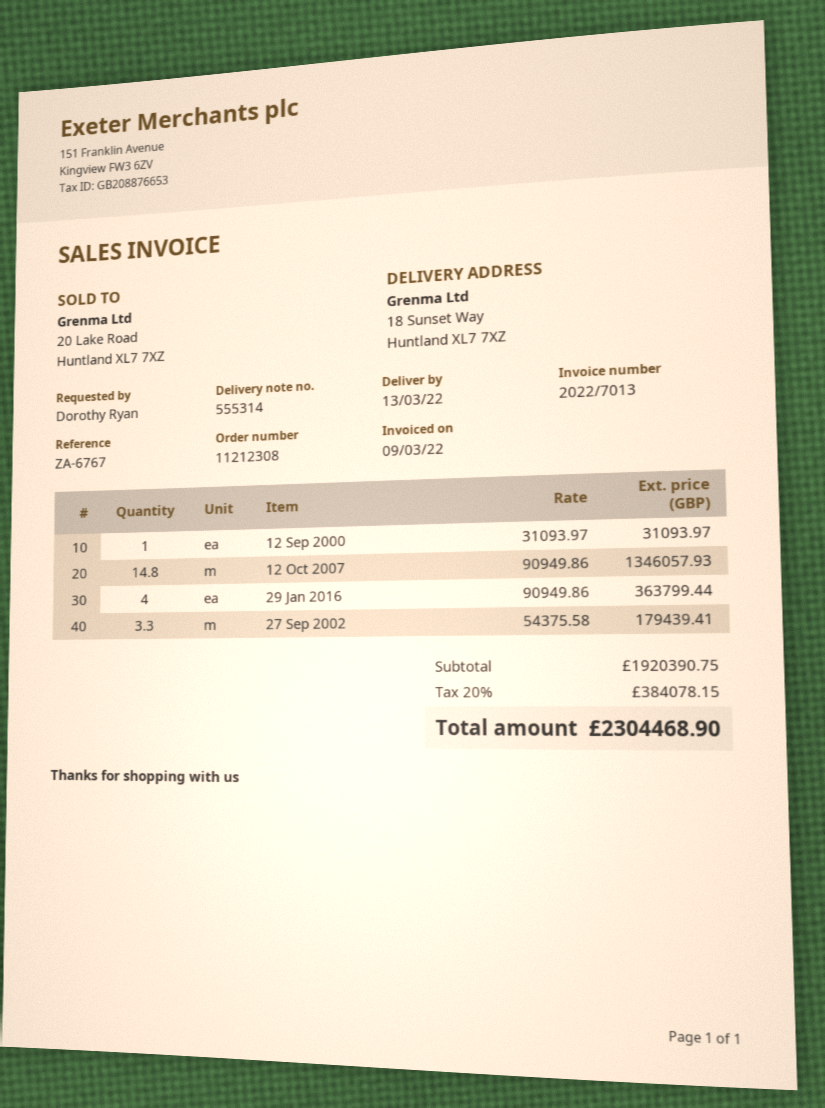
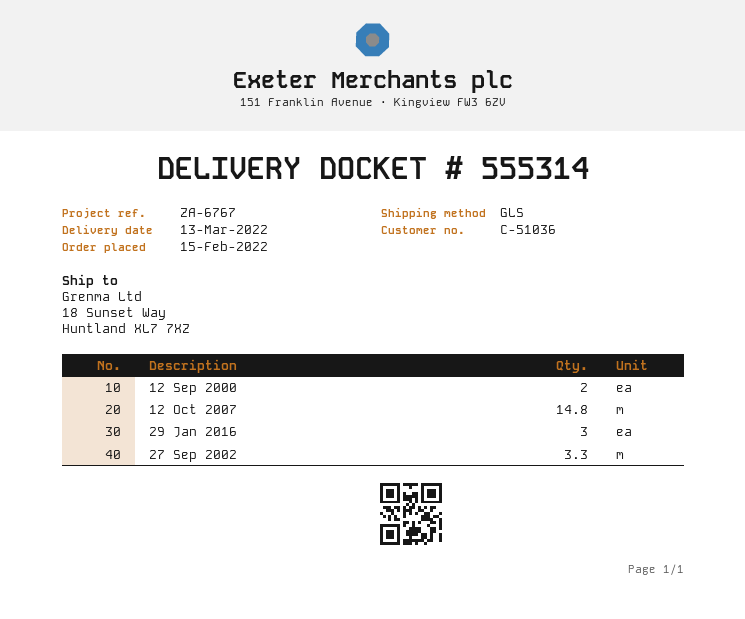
12 Sep 2000: 1 -> 2
29 Jan 2016: 4 -> 3

